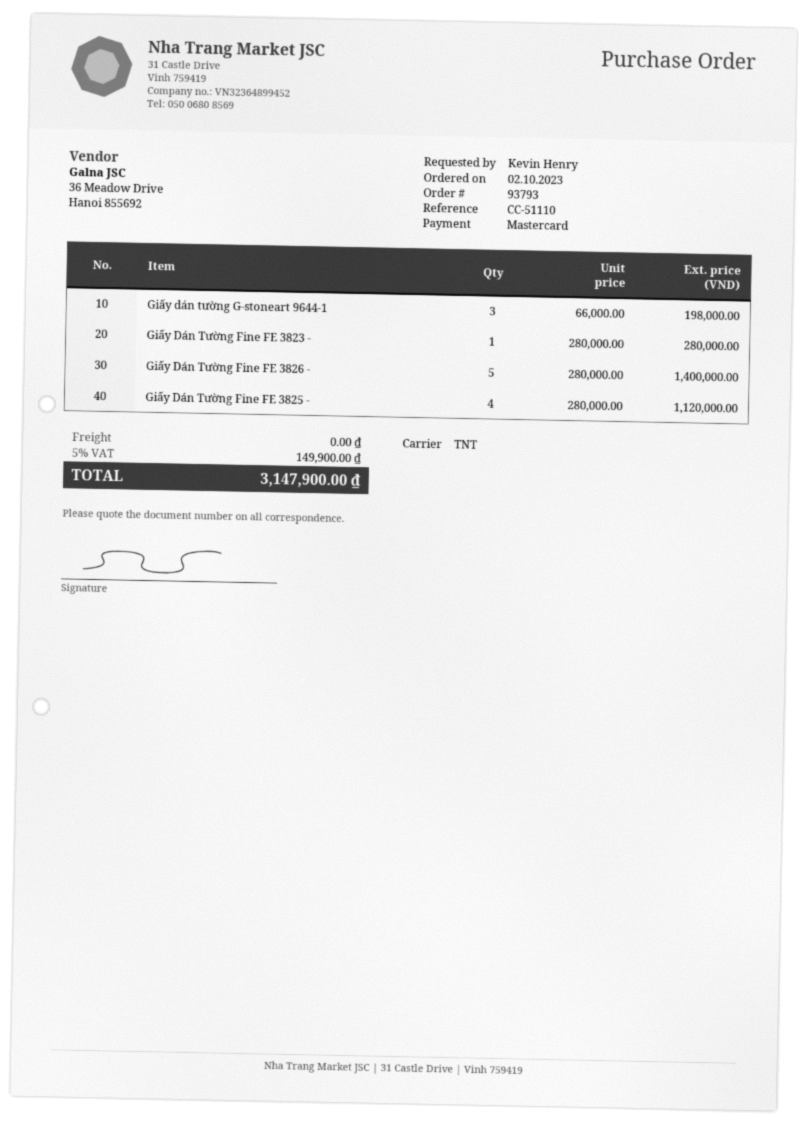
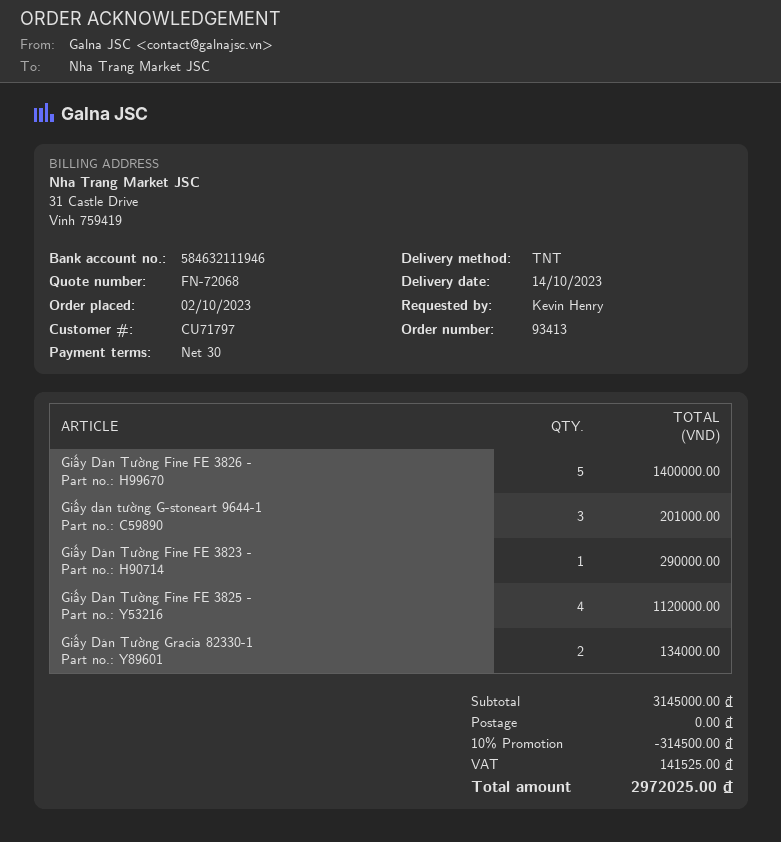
order number: 93793 -> 93413
Giấy dán tường G-stoneart 9644-1: 3 for 198000.00 -> 3 for 201000.00
Giấy Dán Tường Fine FE 3823 -: 1 for 280000.00 -> 1 for 290000.00
Giấy Dán Tường Gracia 82330-1: none -> 2 for 134000.00
discount: none -> 10% = 314500.00
tax: 149900.00 -> 141525.00
total: 3147900.00 -> 2972025.00

